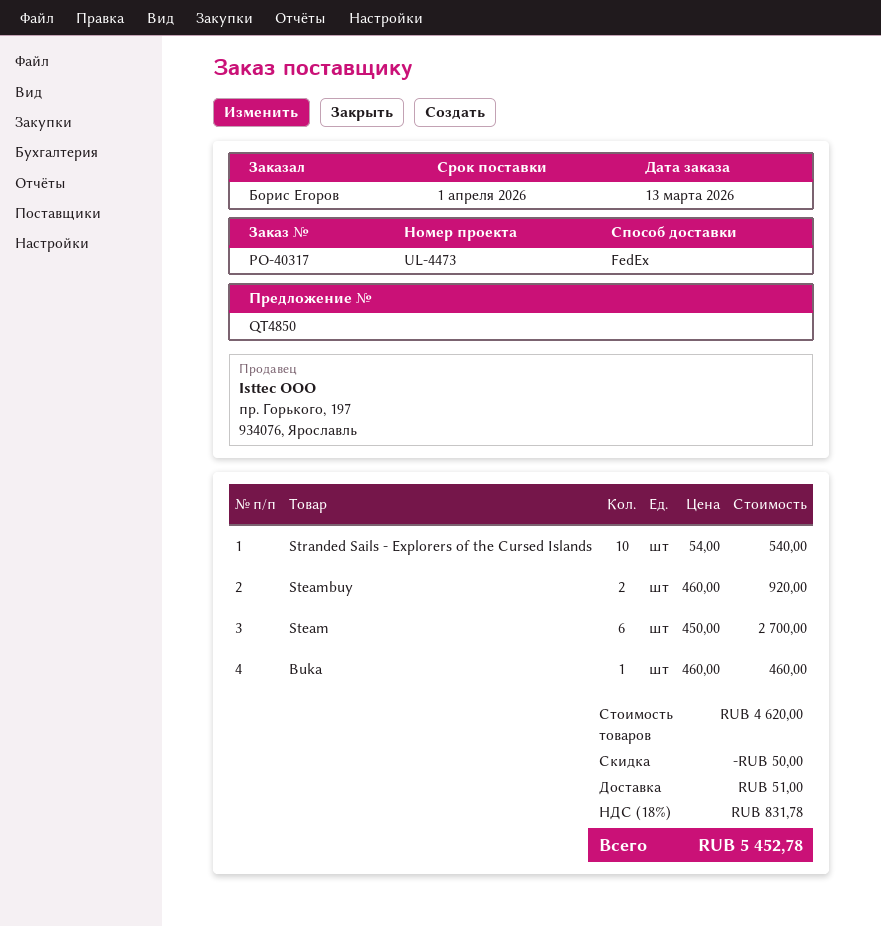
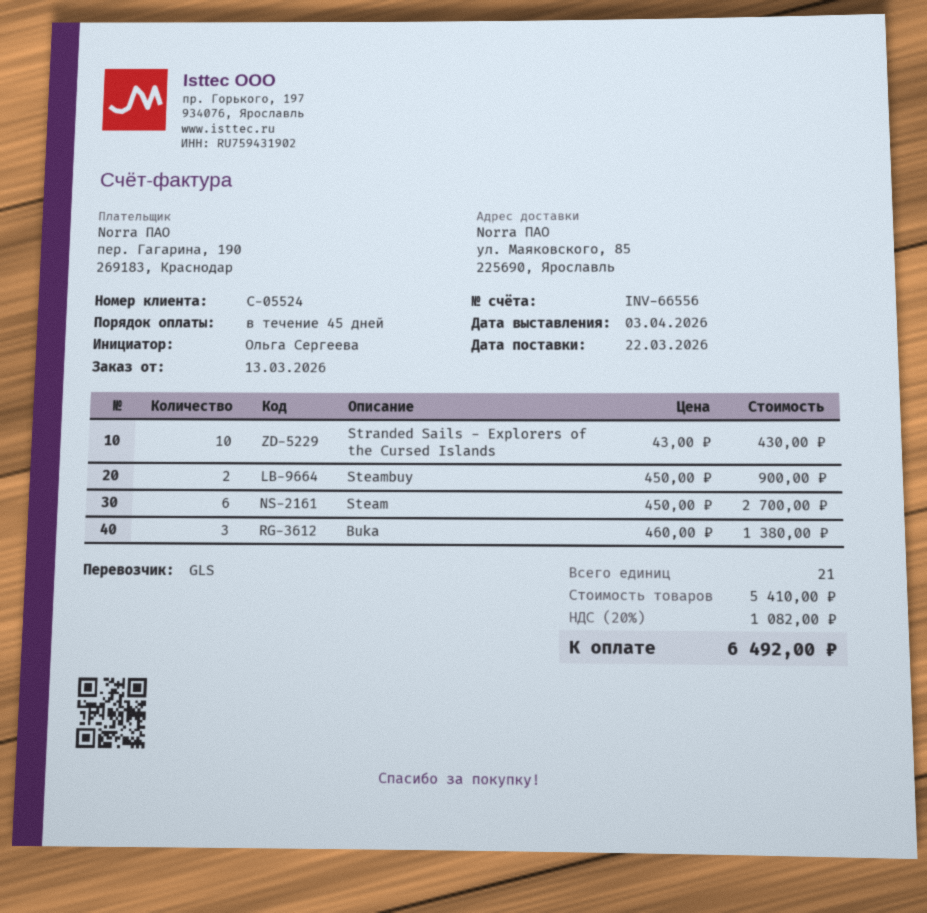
delivery date: 2026-04-01 -> 2026-03-22
ordered by: Борис Егоров -> Ольга Сергеева
shipping method: FedEx -> GLS
Stranded Sails - Explorers of the Cursed Islands: 10 x 54.00 = 540.00 -> 10 x 43.00 = 430.00
Steambuy: 2 x 460.00 = 920.00 -> 2 x 450.00 = 900.00
Buka: 1 x 460.00 = 460.00 -> 3 x 460.00 = 1380.00
subtotal: 4620.00 -> 5410.00
discount: 50.00 -> none
shipping: 51.00 -> none
tax: 18% = 831.78 -> 20% = 1082.00
total: 5452.78 -> 6492.00

